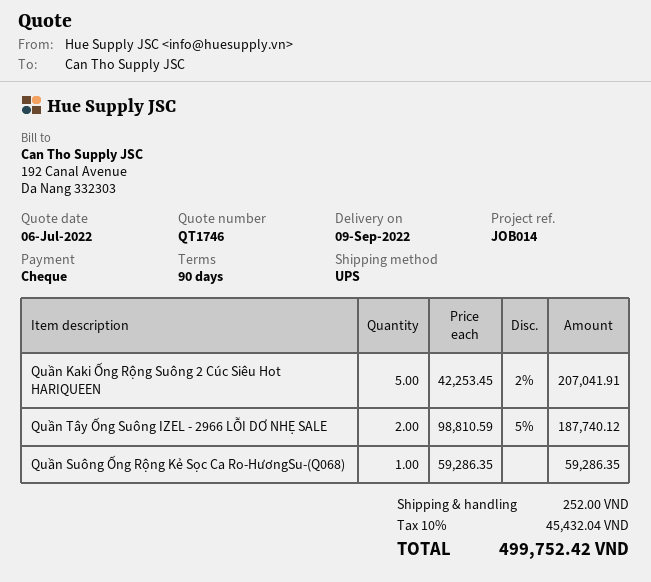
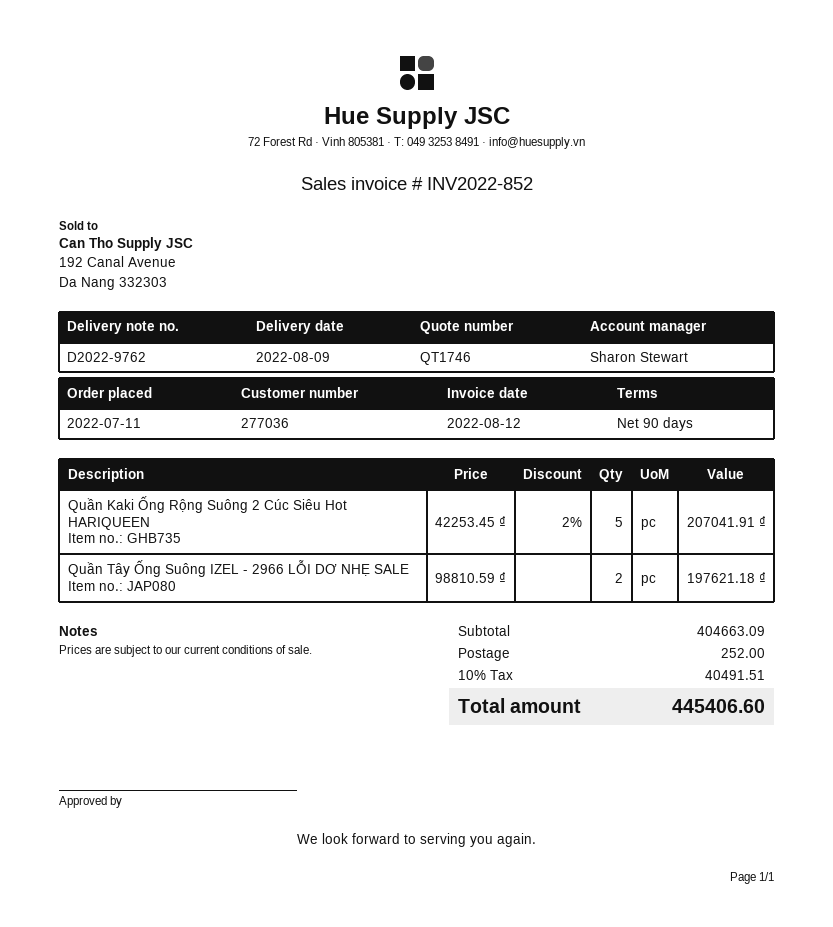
delivery date: 2022-09-09 -> 2022-08-09
Quần Tây Ống Suông IZEL - 2966 LỖI DƠ NHẸ SALE: 2 x 98810.59 - 5% = 187740.12 -> 2 x 98810.59 = 197621.18
Quần Suông Ống Rộng Kẻ Sọc Ca Ro-HươngSu-(Q068): 1 x 59286.35 = 59286.35 -> none
tax: 10% = 45432.04 -> 10% = 40491.51
total: 499752.42 -> 445406.60

